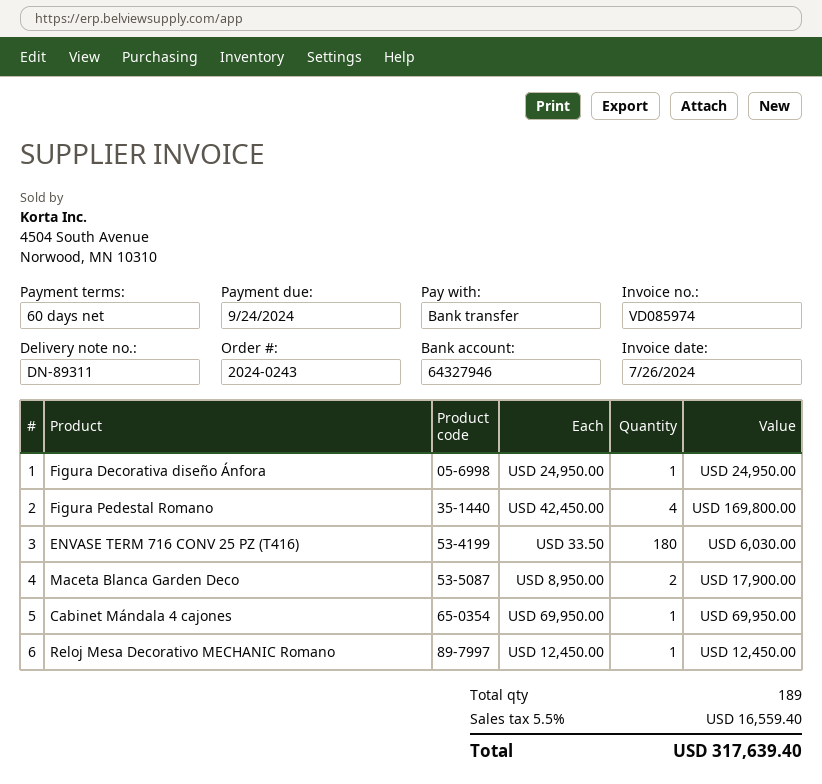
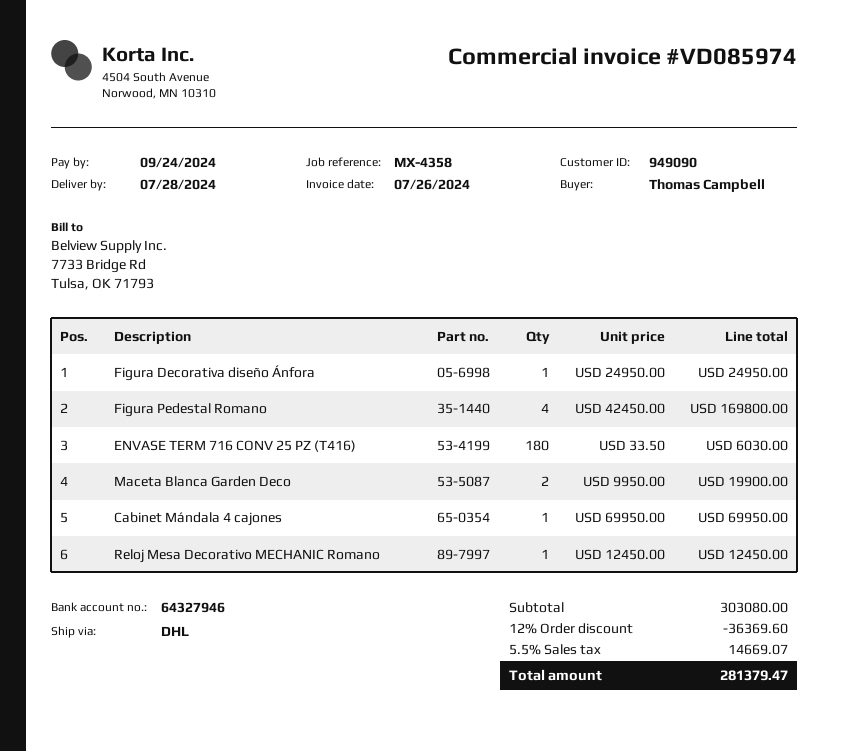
Maceta Blanca Garden Deco: 2 x 8950.00 = 17900.00 -> 2 x 9950.00 = 19900.00
discount: none -> 12% = 36369.60
tax: 5.5% = 16559.40 -> 5.5% = 14669.07
total: 317639.40 -> 281379.47

